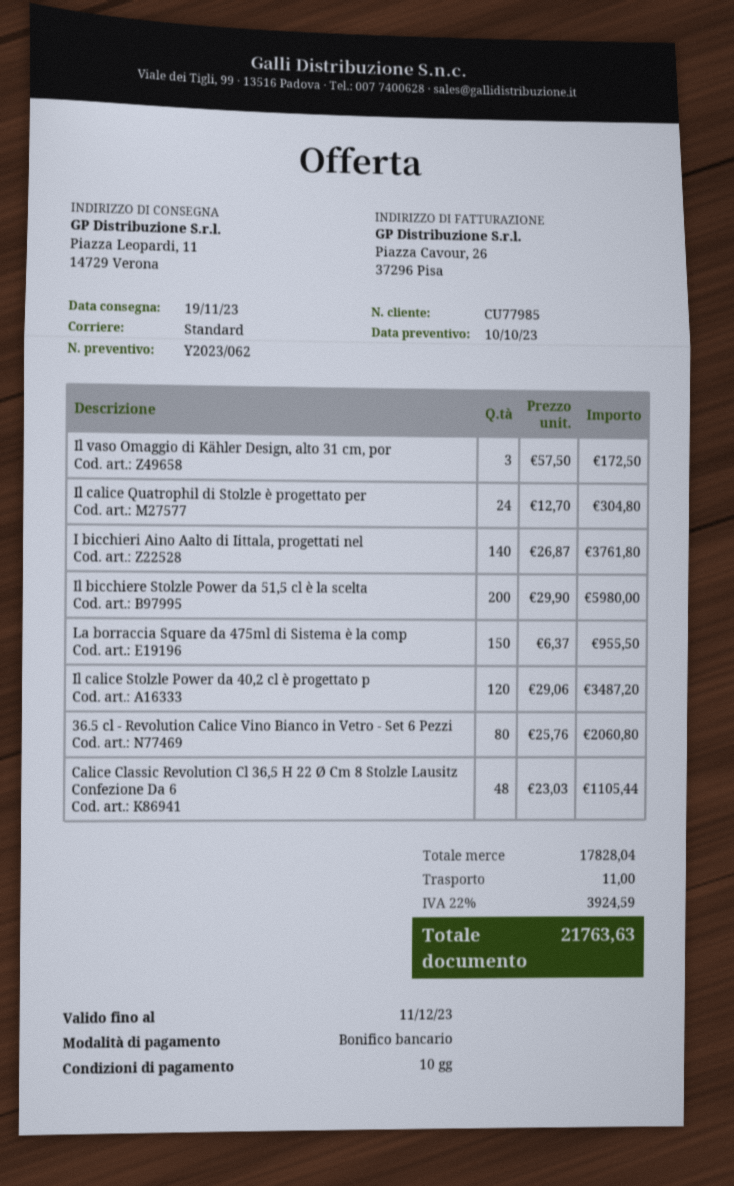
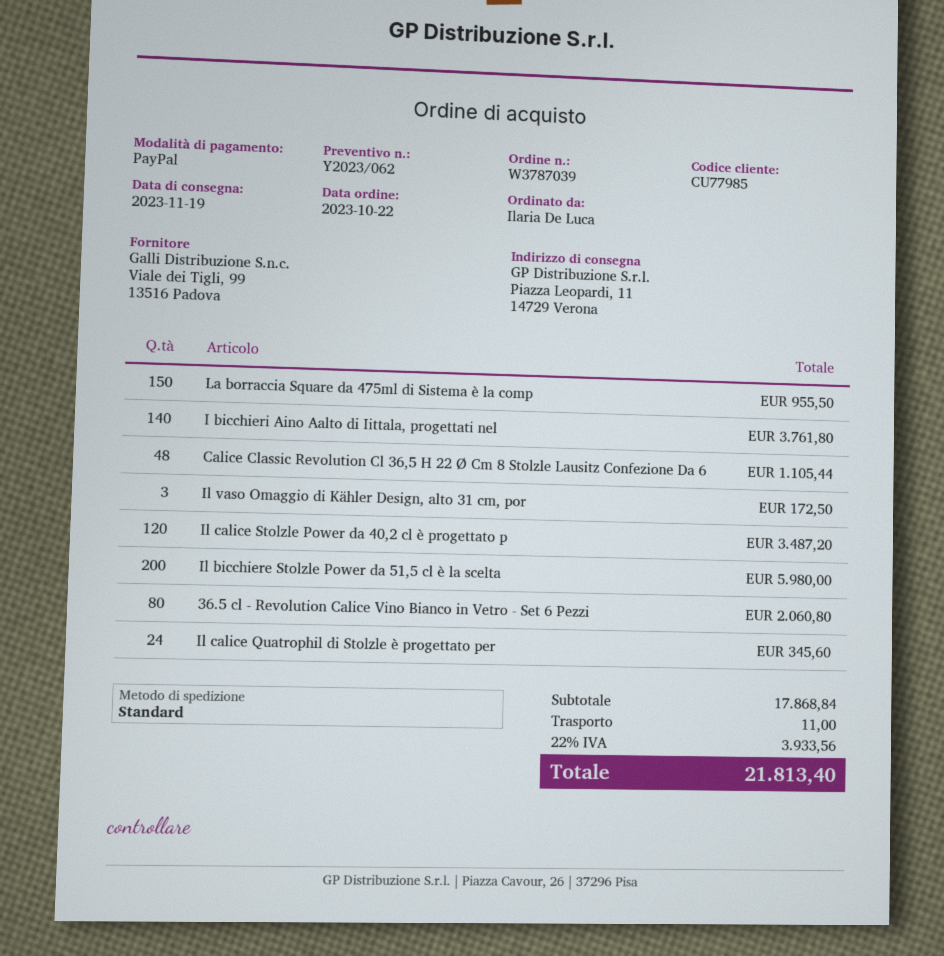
payment method: bank transfer -> PayPal
Il calice Quatrophil di Stolzle è progettato per: 24 for 304.80 -> 24 for 345.60
subtotal: 17828.04 -> 17868.84
tax: 22% = 3924.59 -> 22% = 3933.56
total: 21763.63 -> 21813.40

